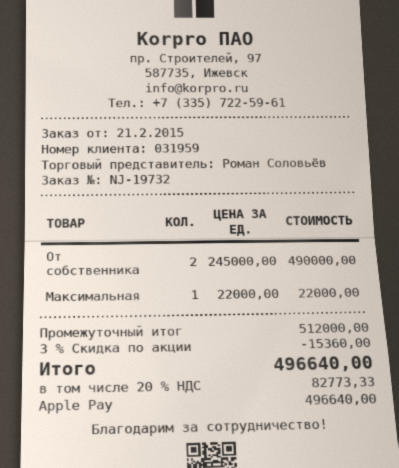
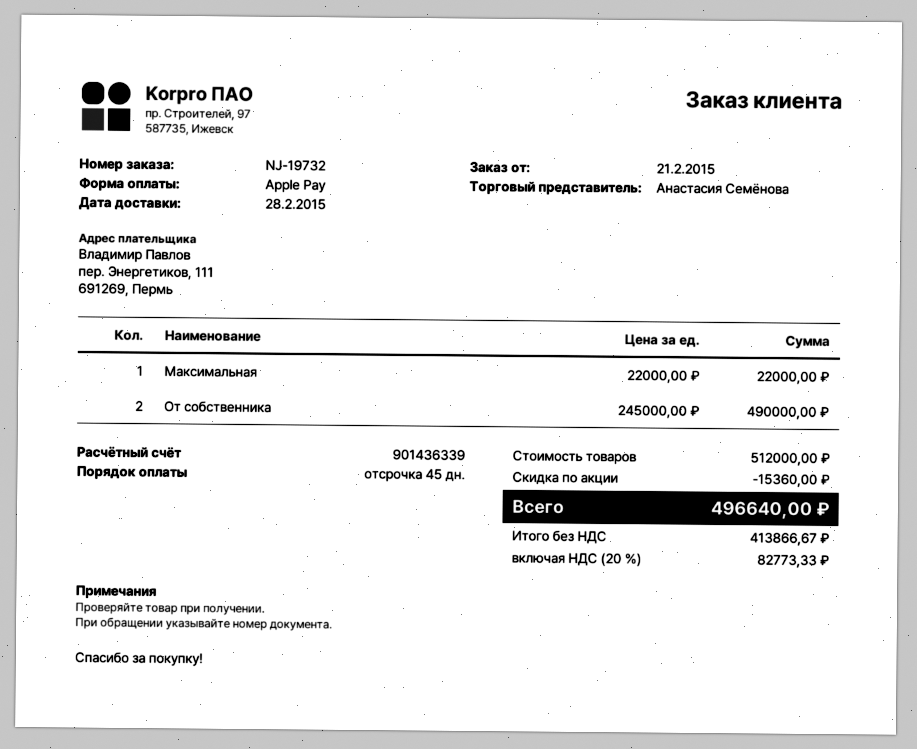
sales rep: Роман Соловьёв -> Анастасия Семёнова

